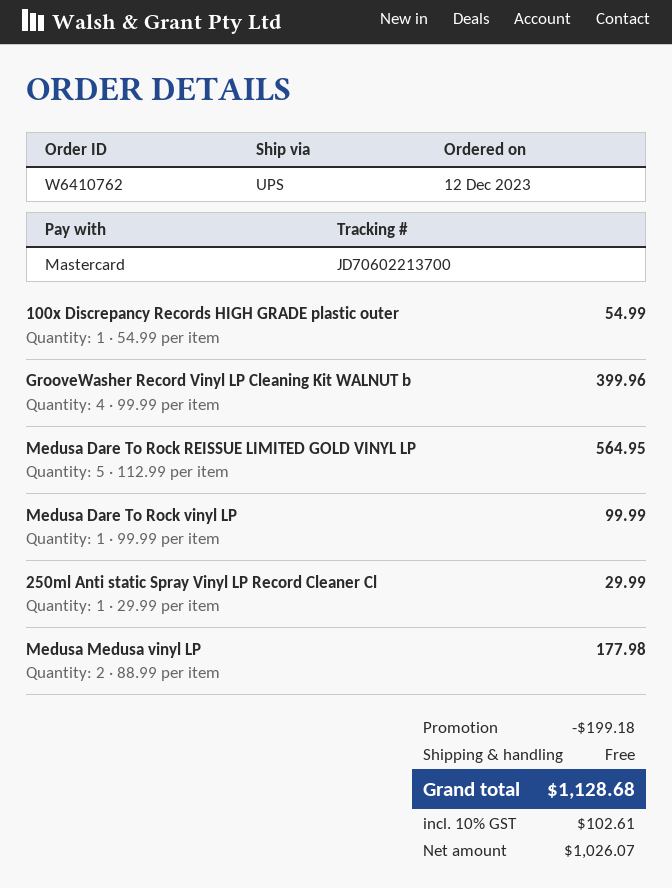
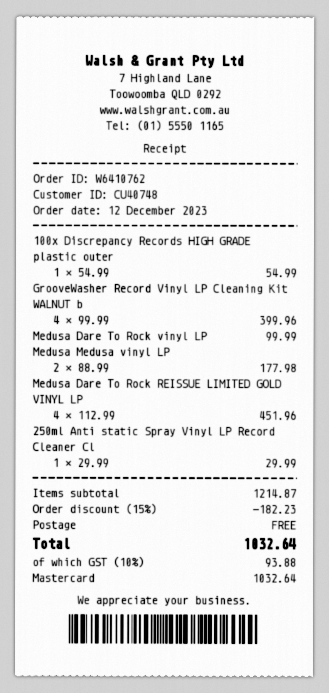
Medusa Dare To Rock REISSUE LIMITED GOLD VINYL LP: 5 x 112.99 = 564.95 -> 4 x 112.99 = 451.96
discount: 199.18 -> 182.23
tax: 10% = 102.61 -> 10% = 93.88
total: 1128.68 -> 1032.64

